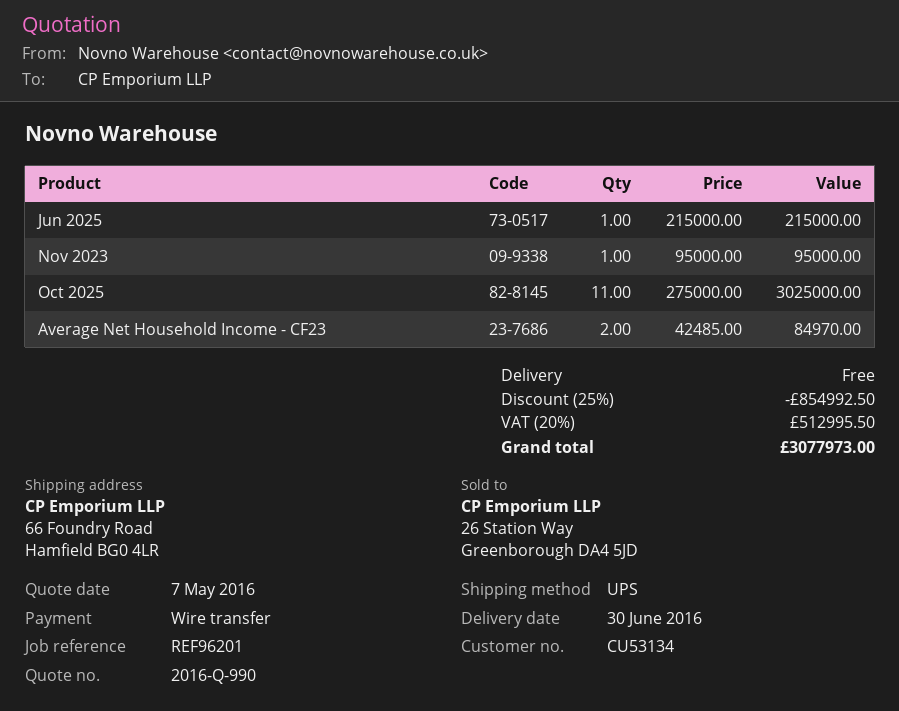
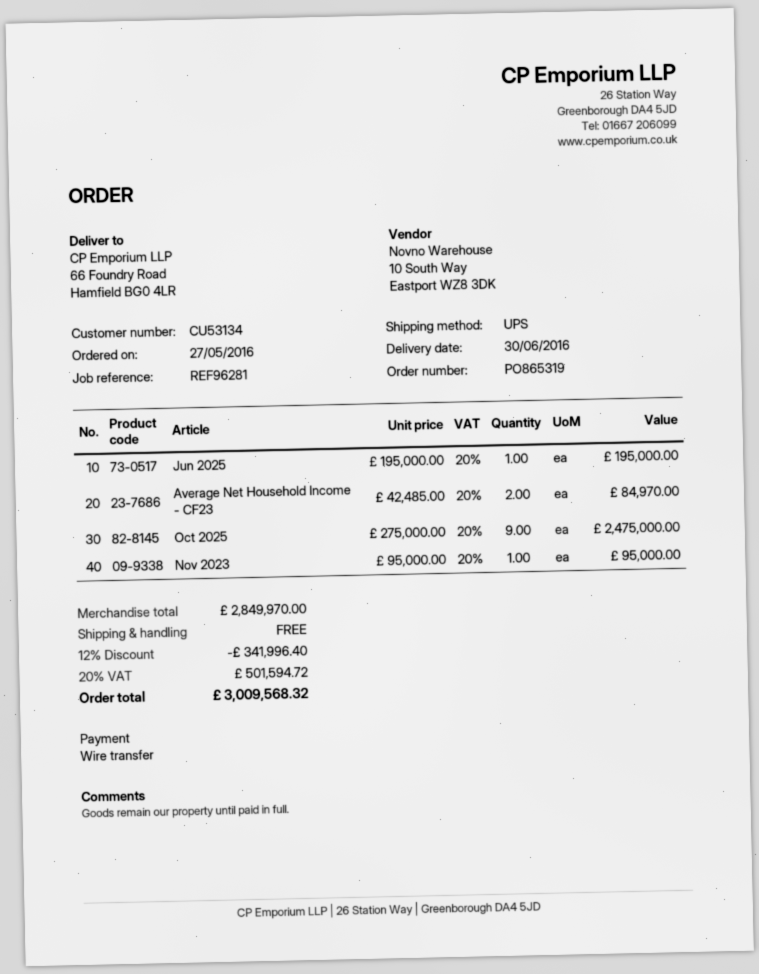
reference: REF96201 -> REF96281
Jun 2025: 1 x 215000.00 = 215000.00 -> 1 x 195000.00 = 195000.00
Oct 2025: 11 x 275000.00 = 3025000.00 -> 9 x 275000.00 = 2475000.00
discount: 25% = 854992.50 -> 12% = 341996.40
tax: 20% = 512995.50 -> 20% = 501594.72
total: 3077973.00 -> 3009568.32

